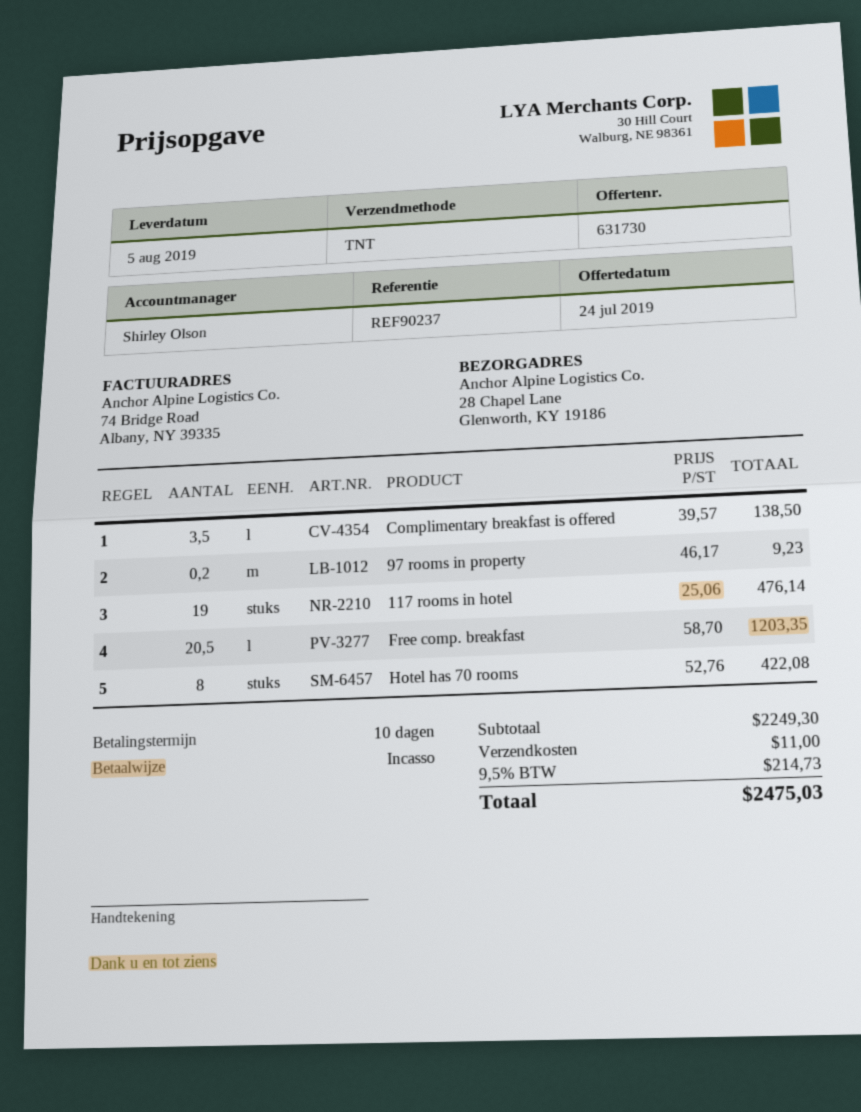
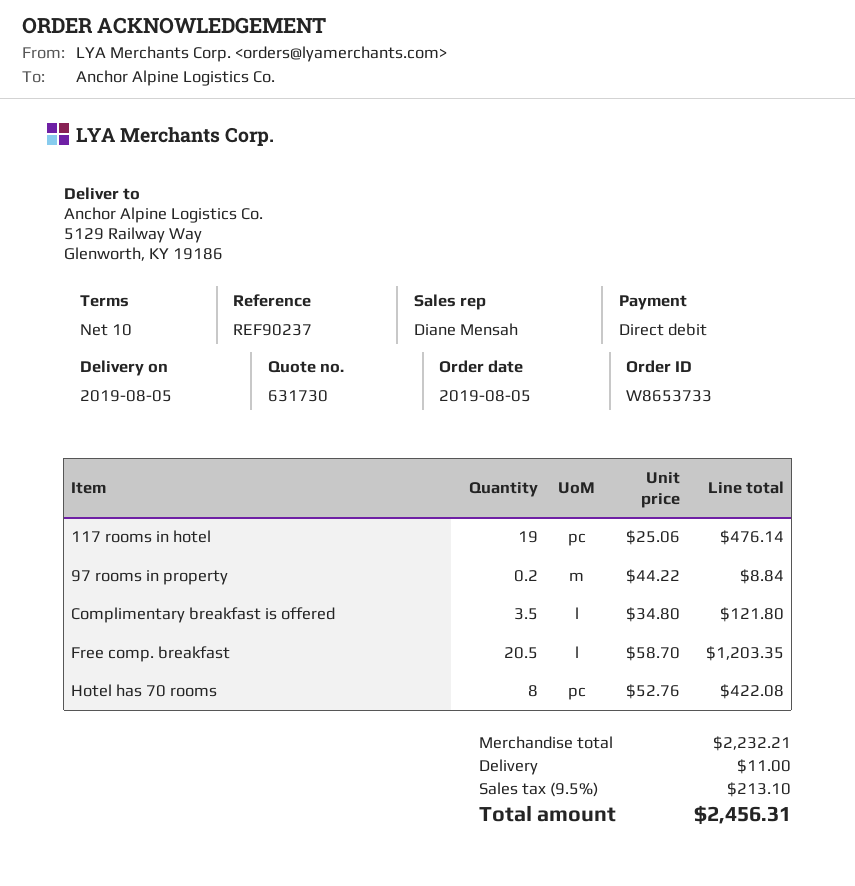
sales rep: Shirley Olson -> Diane Mensah
ship to: 28 Chapel Lane, Glenworth, KY 19186 -> 5129 Railway Way, Glenworth, KY 19186
Complimentary breakfast is offered: 3.5 x 39.57 = 138.50 -> 3.5 x 34.80 = 121.80
97 rooms in property: 0.2 x 46.17 = 9.23 -> 0.2 x 44.22 = 8.84
subtotal: 2249.30 -> 2232.21
tax: 9.5% = 214.73 -> 9.5% = 213.10
total: 2475.03 -> 2456.31

